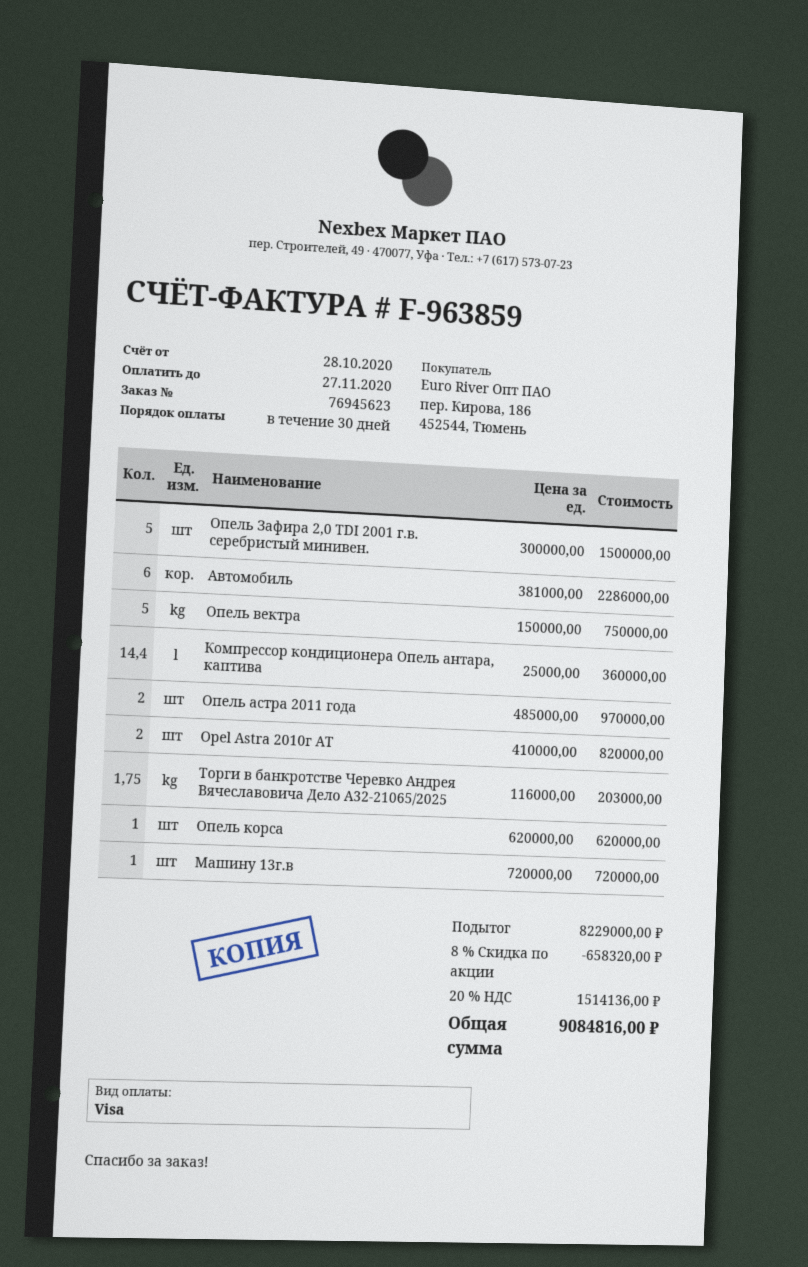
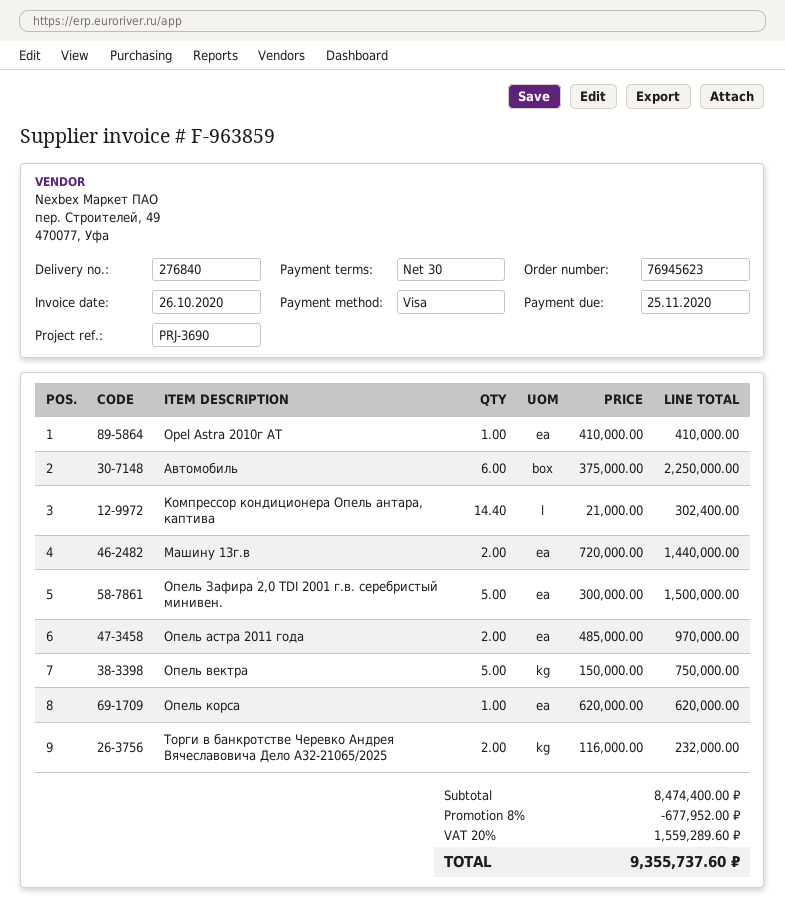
invoice date: 2020-10-28 -> 2020-10-26
due date: 2020-11-27 -> 2020-11-25
Автомобиль: 6 x 381000.00 = 2286000.00 -> 6 x 375000.00 = 2250000.00
Компрессор кондиционера Опель антара, каптива: 14.4 x 25000.00 = 360000.00 -> 14.4 x 21000.00 = 302400.00
Opel Astra 2010г AT: 2 x 410000.00 = 820000.00 -> 1 x 410000.00 = 410000.00
Торги в банкротстве Черевко Андрея Вячеславовича Дело А32-21065/2025: 1.75 x 116000.00 = 203000.00 -> 2 x 116000.00 = 232000.00
Машину 13г.в: 1 x 720000.00 = 720000.00 -> 2 x 720000.00 = 1440000.00
subtotal: 8229000.00 -> 8474400.00
discount: 8% = 658320.00 -> 8% = 677952.00
tax: 20% = 1514136.00 -> 20% = 1559289.60
total: 9084816.00 -> 9355737.60

